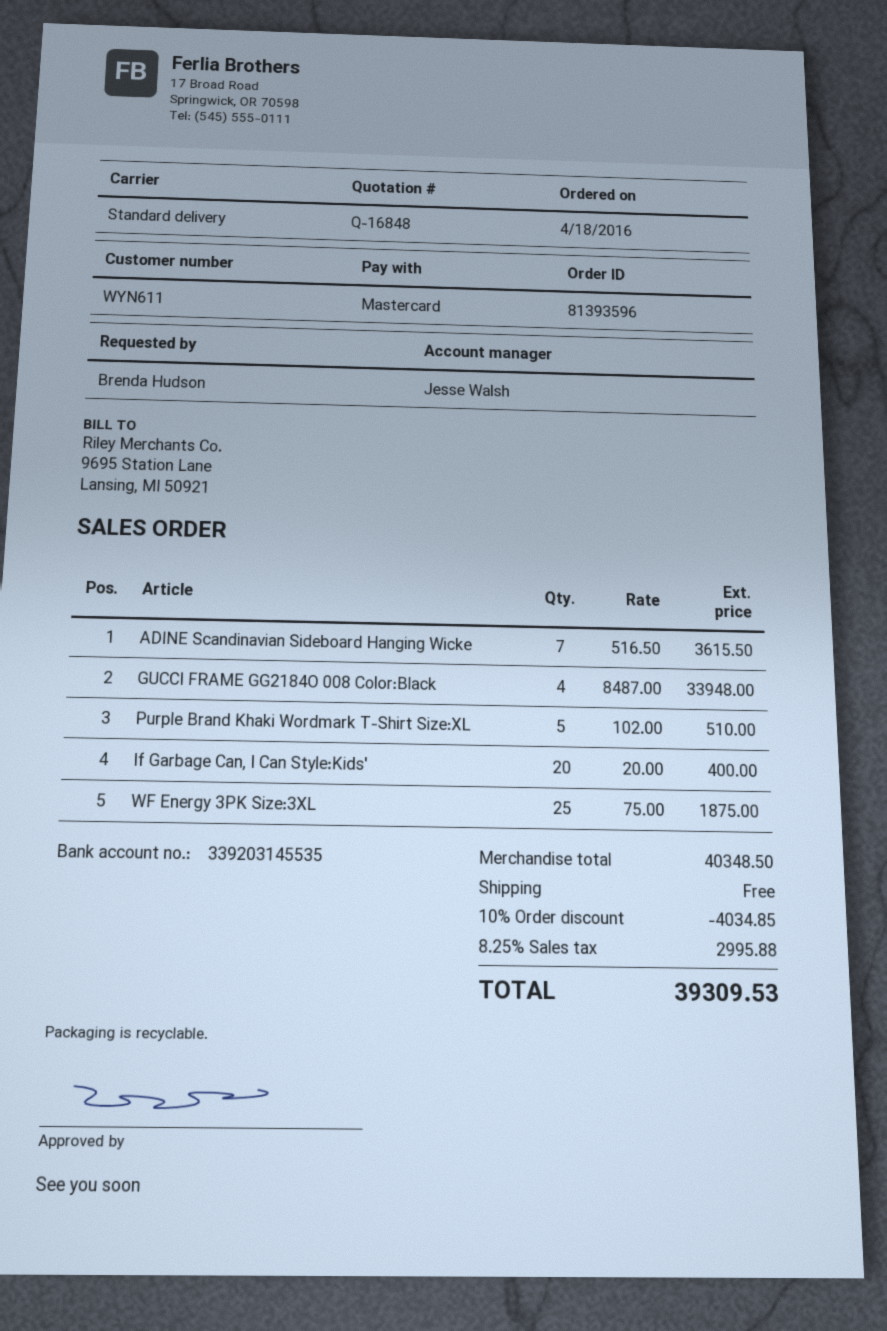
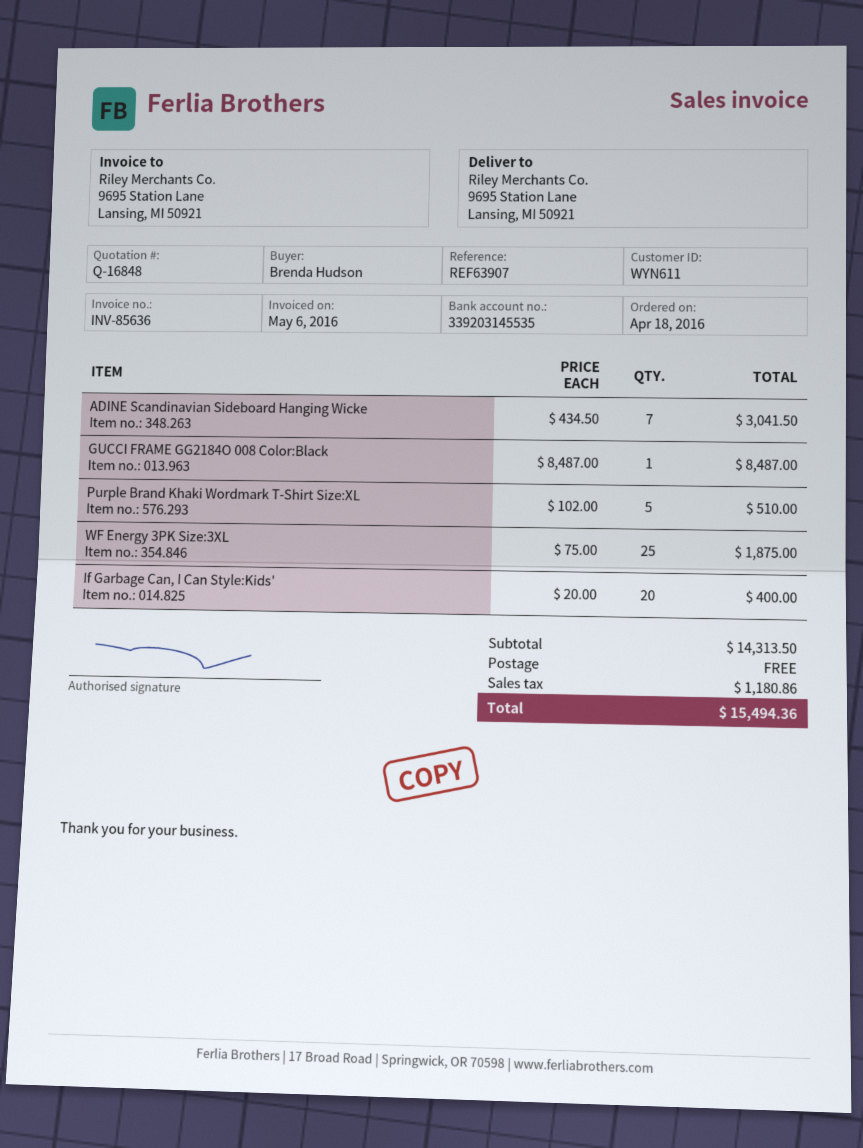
ADINE Scandinavian Sideboard Hanging Wicke: 7 x 516.50 = 3615.50 -> 7 x 434.50 = 3041.50
GUCCI FRAME GG2184O 008 Color:Black: 4 x 8487.00 = 33948.00 -> 1 x 8487.00 = 8487.00
subtotal: 40348.50 -> 14313.50
discount: 10% = 4034.85 -> none
tax: 2995.88 -> 1180.86
total: 39309.53 -> 15494.36

